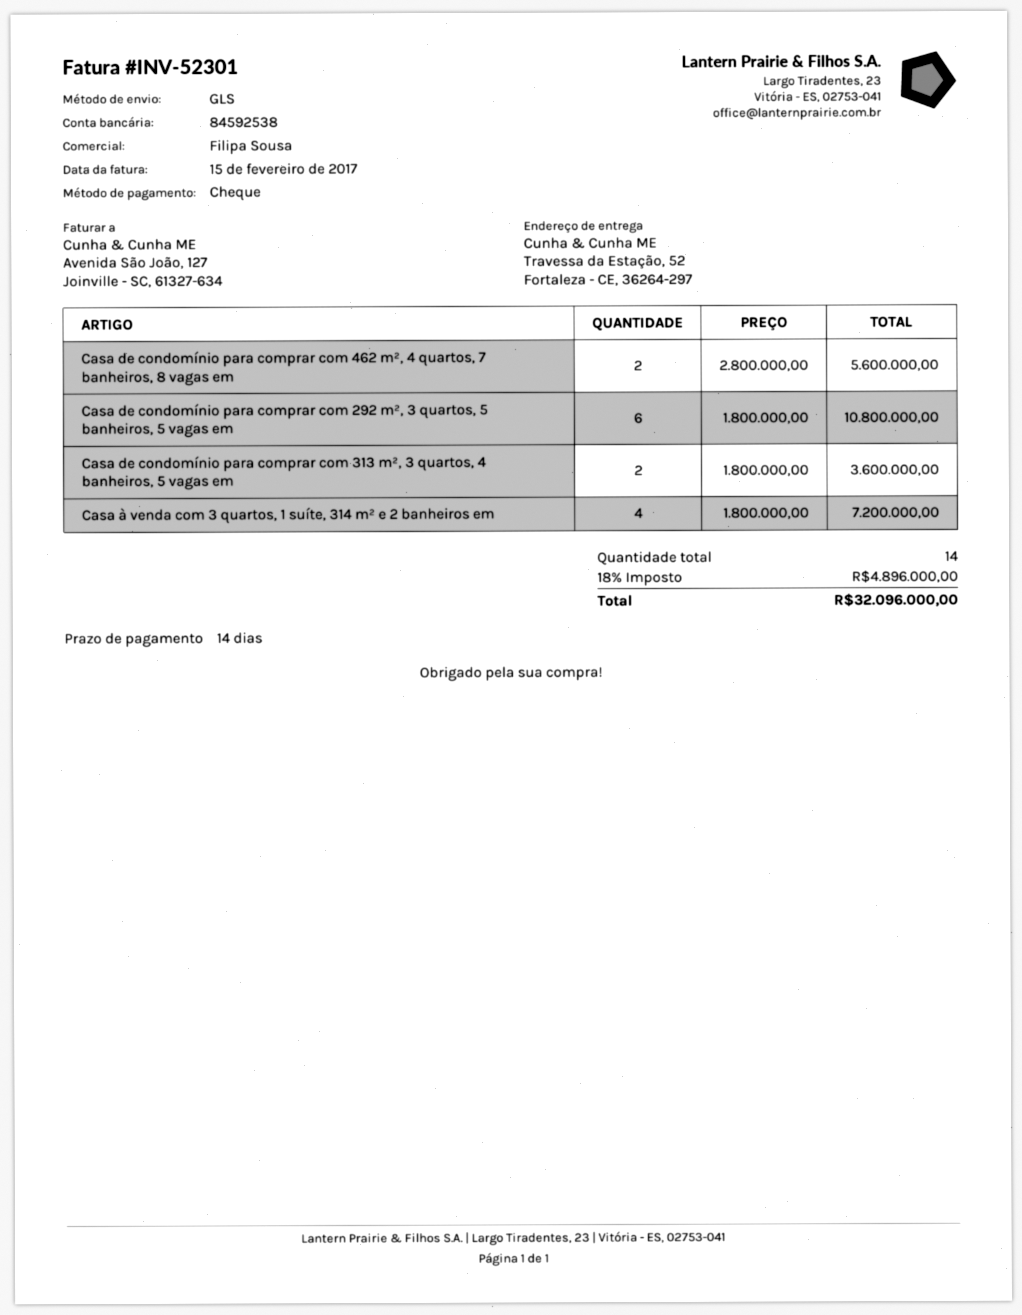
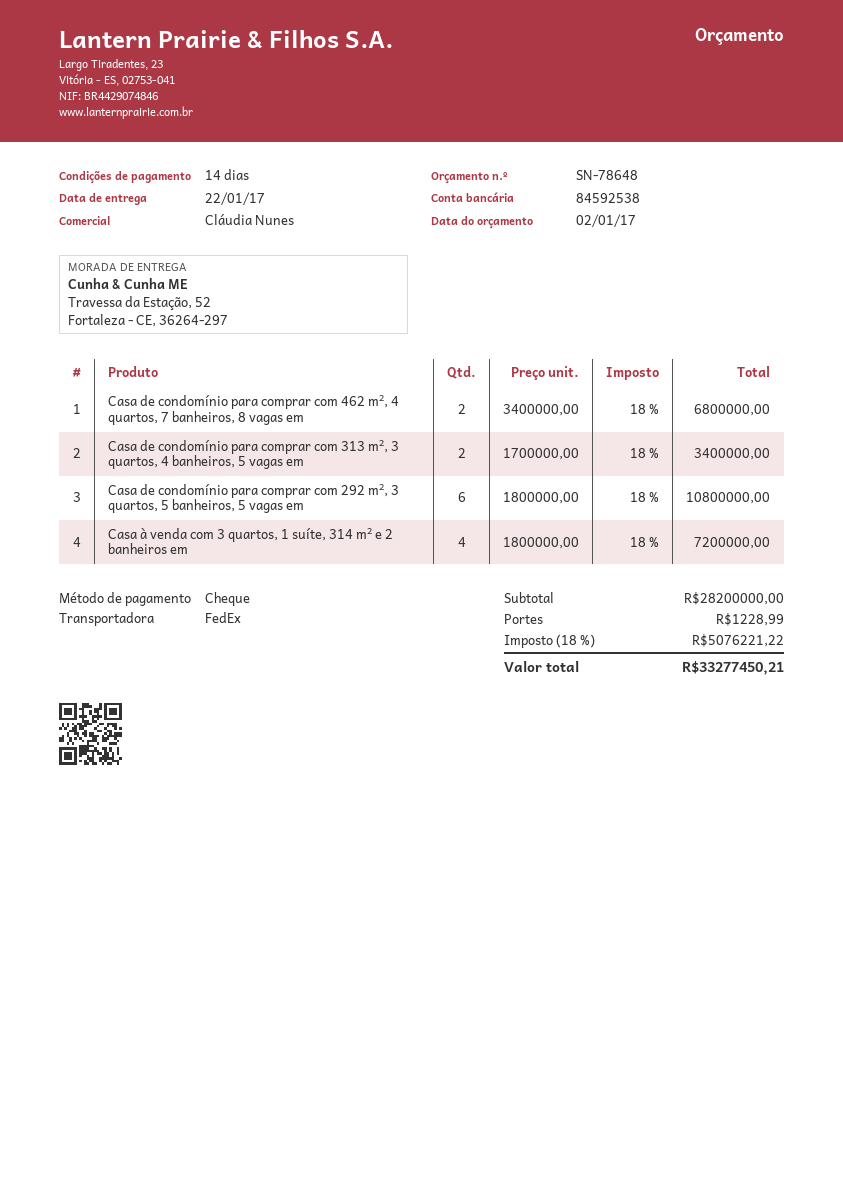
sales rep: Filipa Sousa -> Cláudia Nunes
shipping method: GLS -> FedEx
Casa de condomínio para comprar com 462 m², 4 quartos, 7 banheiros, 8 vagas em: 2 x 2800000.00 = 5600000.00 -> 2 x 3400000.00 = 6800000.00
Casa de condomínio para comprar com 313 m², 3 quartos, 4 banheiros, 5 vagas em: 2 x 1800000.00 = 3600000.00 -> 2 x 1700000.00 = 3400000.00
shipping: none -> 1228.99
tax: 18% = 4896000.00 -> 18% = 5076221.22
total: 32096000.00 -> 33277450.21

